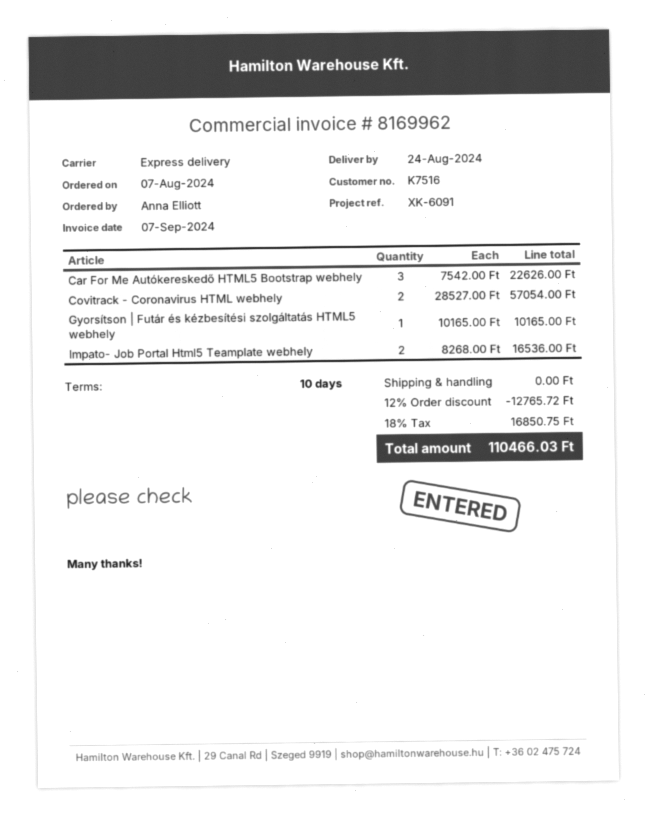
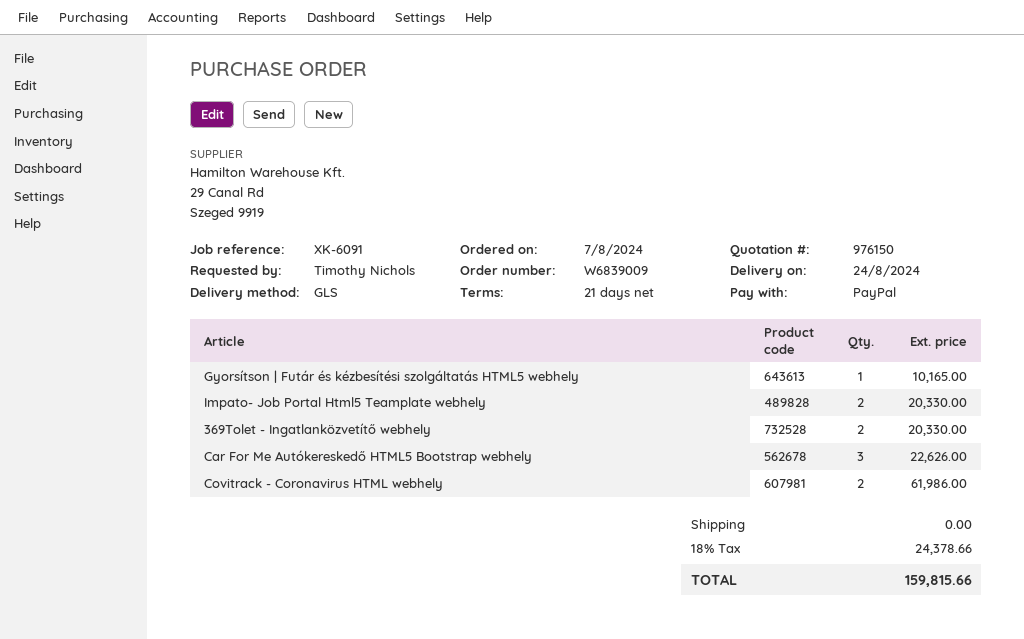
payment terms: 10 days -> 21 days
ordered by: Anna Elliott -> Timothy Nichols
shipping method: express -> GLS
Covitrack - Coronavirus HTML webhely: 2 for 57054.00 -> 2 for 61986.00
Impato- Job Portal Html5 Teamplate webhely: 2 for 16536.00 -> 2 for 20330.00
369Tolet - Ingatlanközvetítő webhely: none -> 2 for 20330.00
discount: 12% = 12765.72 -> none
tax: 18% = 16850.75 -> 18% = 24378.66
total: 110466.03 -> 159815.66

